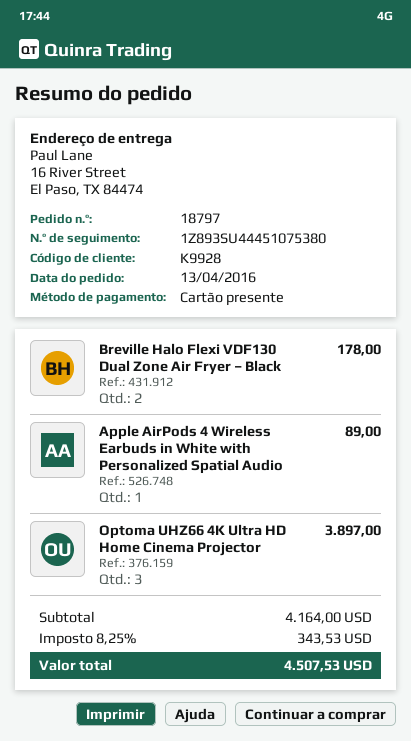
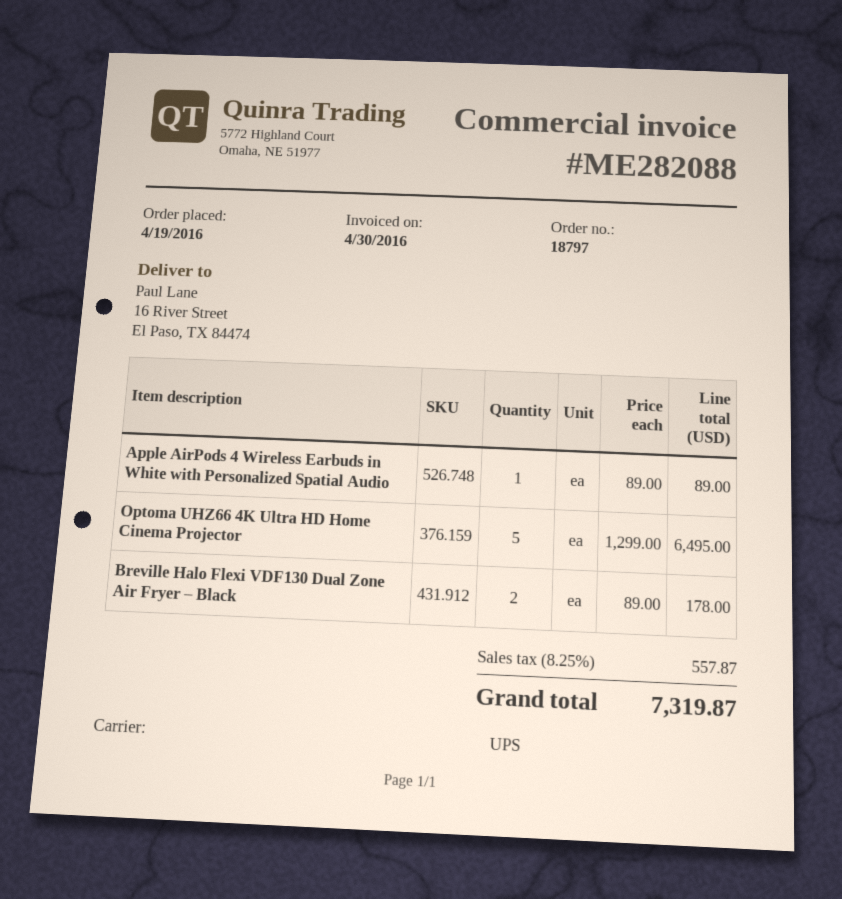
order date: 2016-04-13 -> 2016-04-19
Optoma UHZ66 4K Ultra HD Home Cinema Projector: 3 for 3897.00 -> 5 for 6495.00
tax: 8.25% = 343.53 -> 8.25% = 557.87
total: 4507.53 -> 7319.87

